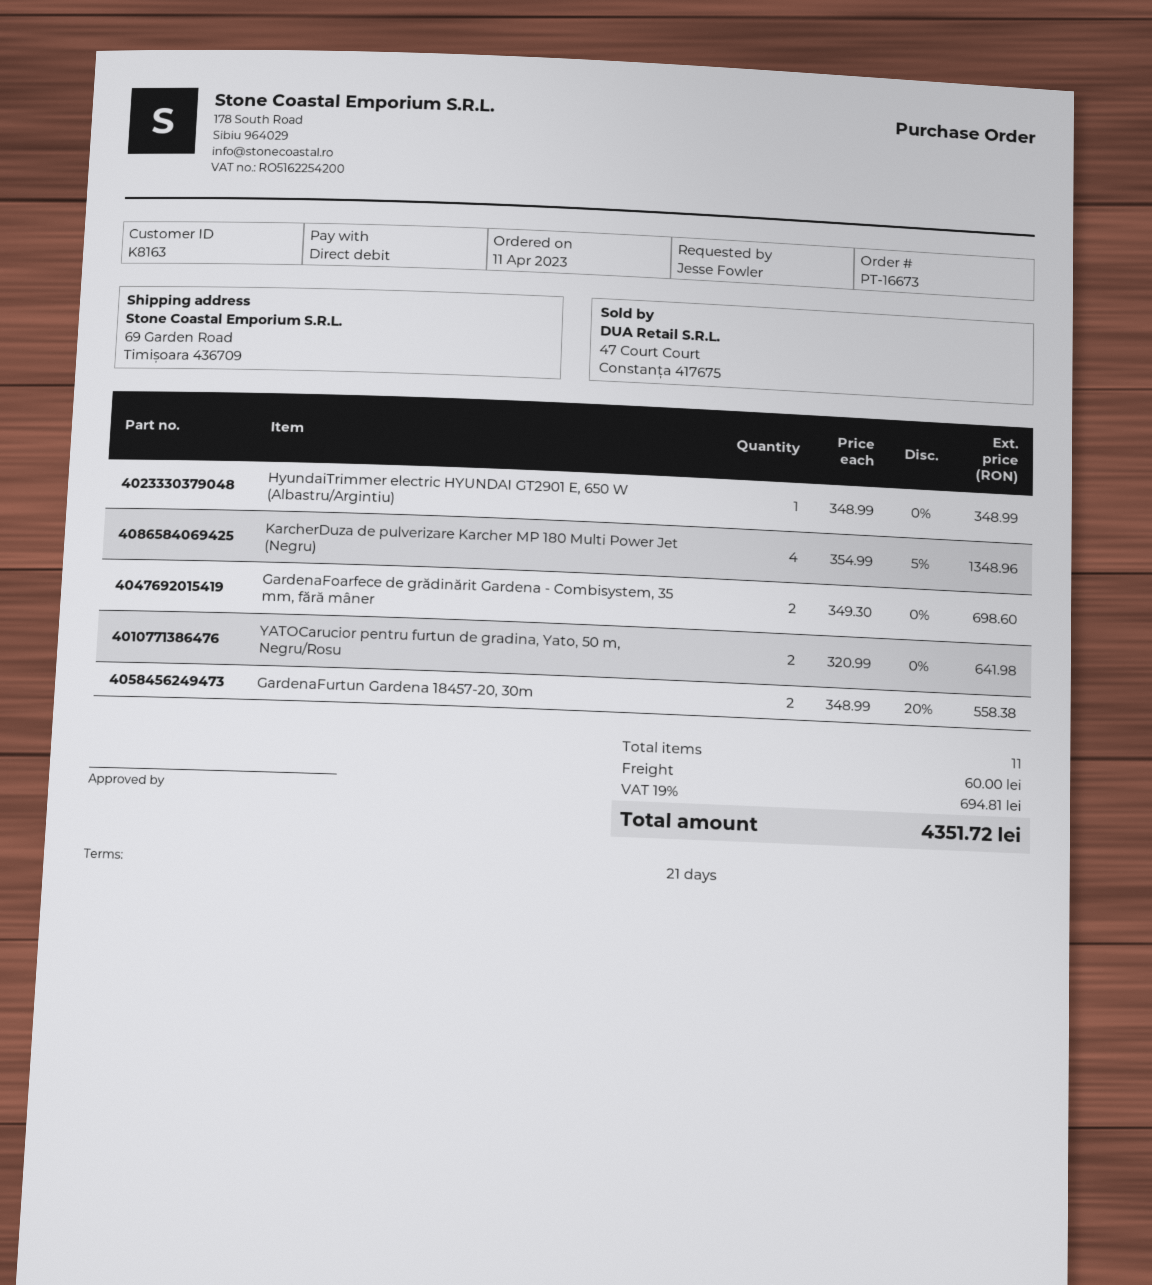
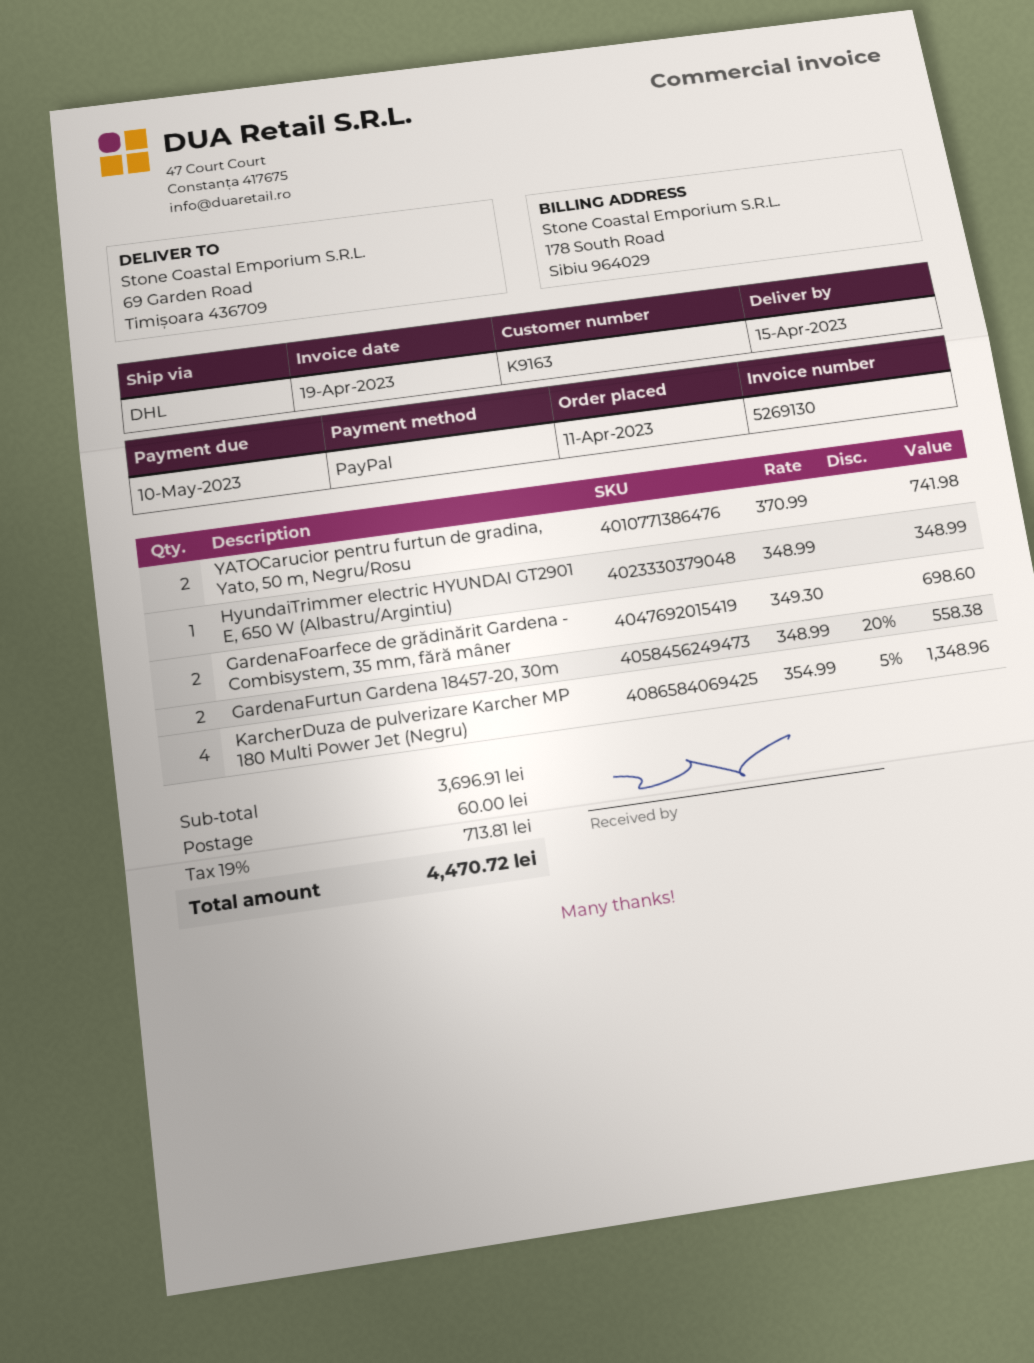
customer number: K8163 -> K9163
payment method: direct debit -> PayPal
YATOCarucior pentru furtun de gradina, Yato, 50 m, Negru/Rosu: 2 x 320.99 = 641.98 -> 2 x 370.99 = 741.98
tax: 19% = 694.81 -> 19% = 713.81
total: 4351.72 -> 4470.72

